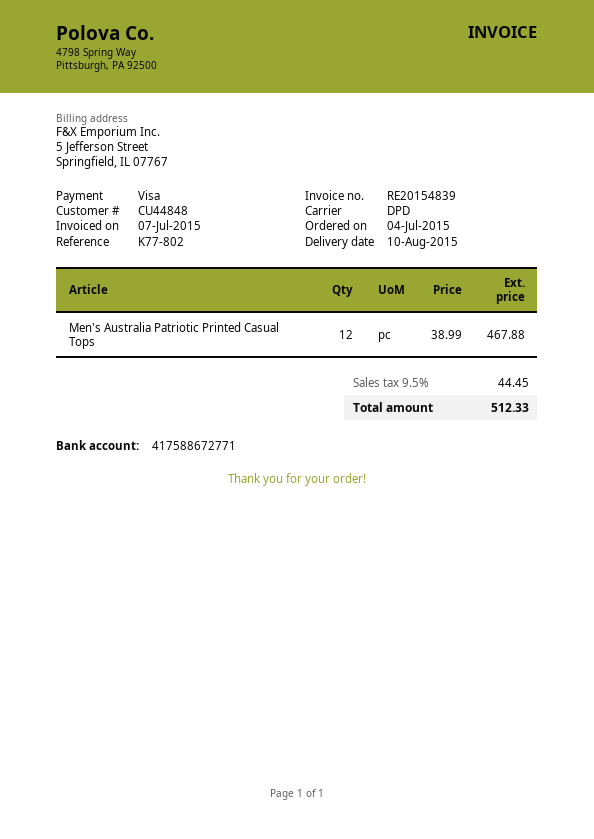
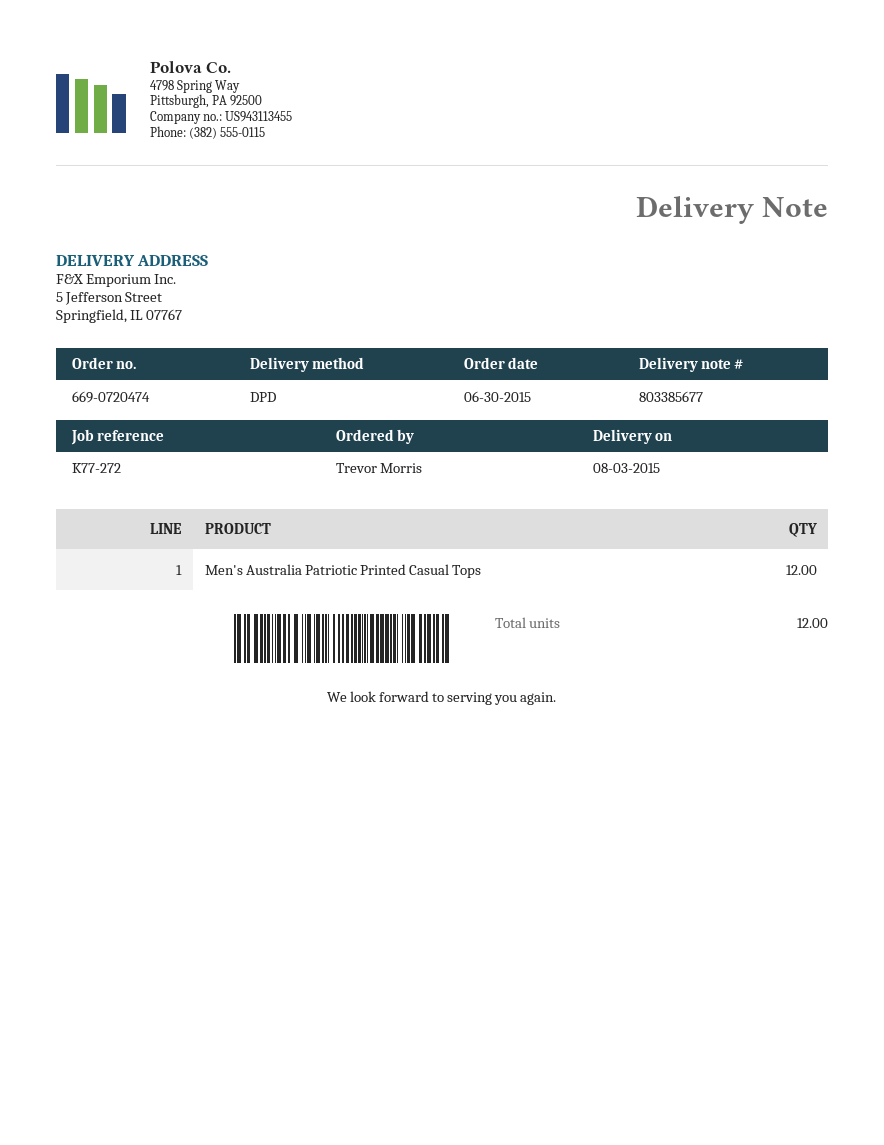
order date: 2015-07-04 -> 2015-06-30
delivery date: 2015-08-10 -> 2015-08-03
reference: K77-802 -> K77-272

